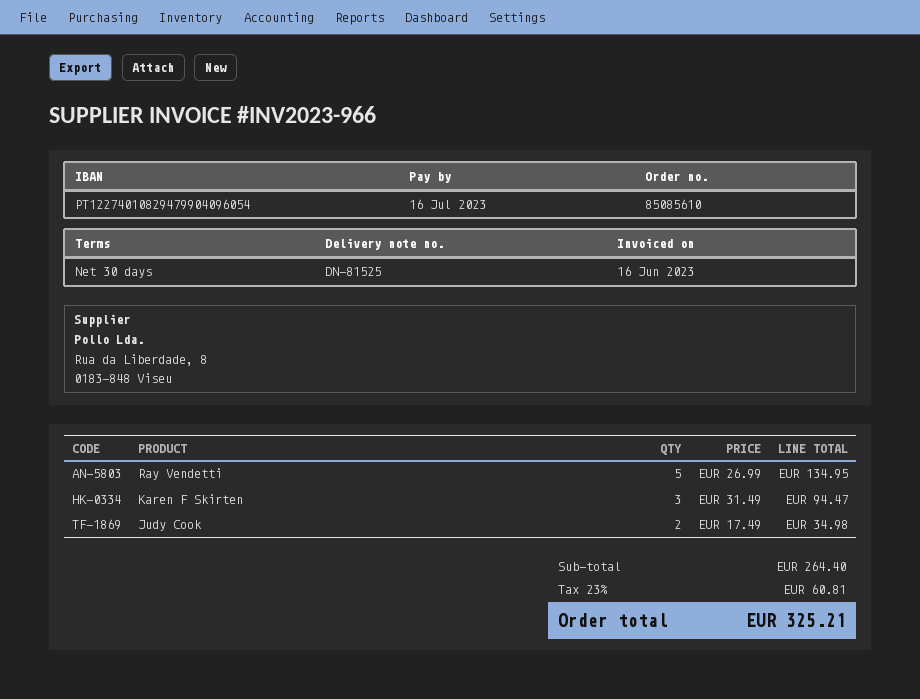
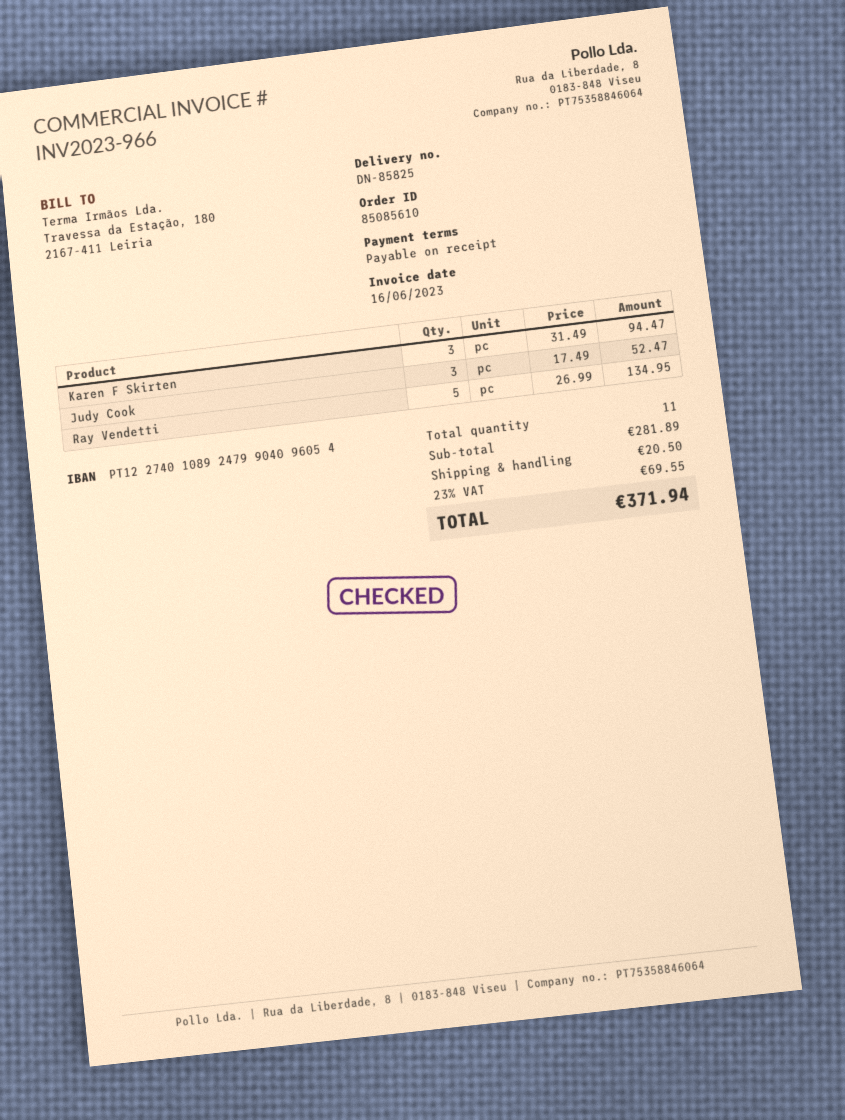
delivery note number: DN-81525 -> DN-85825
payment terms: 30 days -> on receipt
bank account: PT12274010829479904096054 -> PT12274010892479904096054
Judy Cook: 2 x 17.49 = 34.98 -> 3 x 17.49 = 52.47
subtotal: 264.40 -> 281.89
shipping: none -> 20.50
tax: 23% = 60.81 -> 23% = 69.55
total: 325.21 -> 371.94

